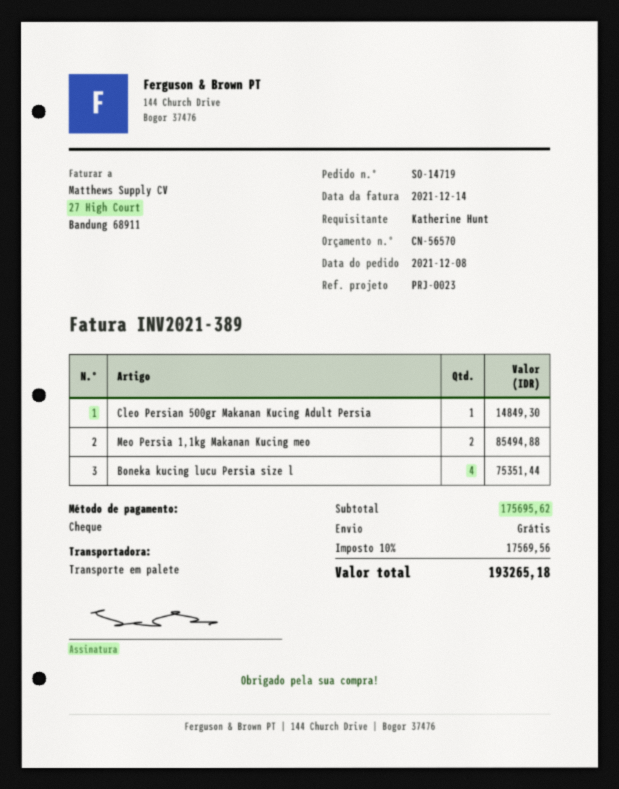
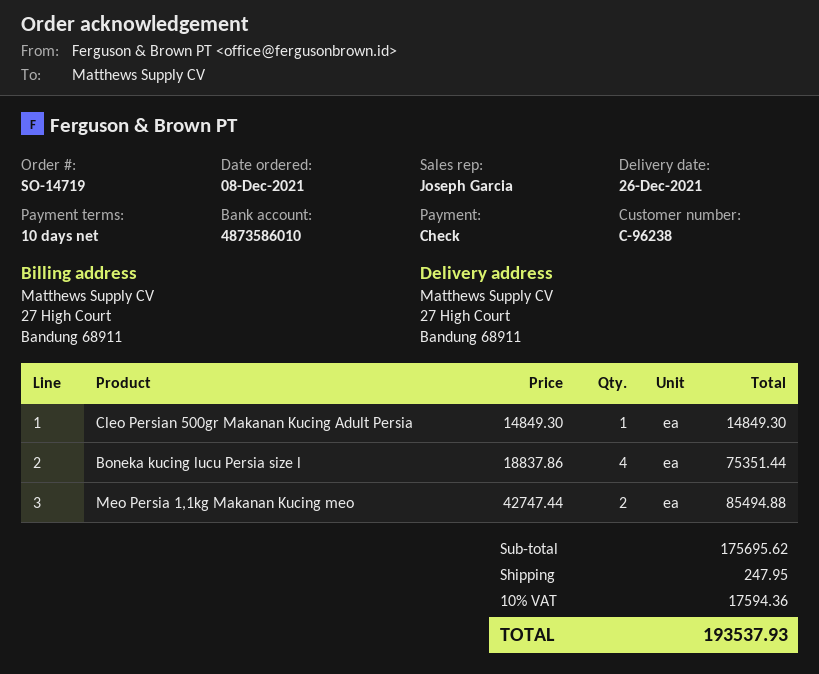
shipping: 0.00 -> 247.95
tax: 10% = 17569.56 -> 10% = 17594.36
total: 193265.18 -> 193537.93

